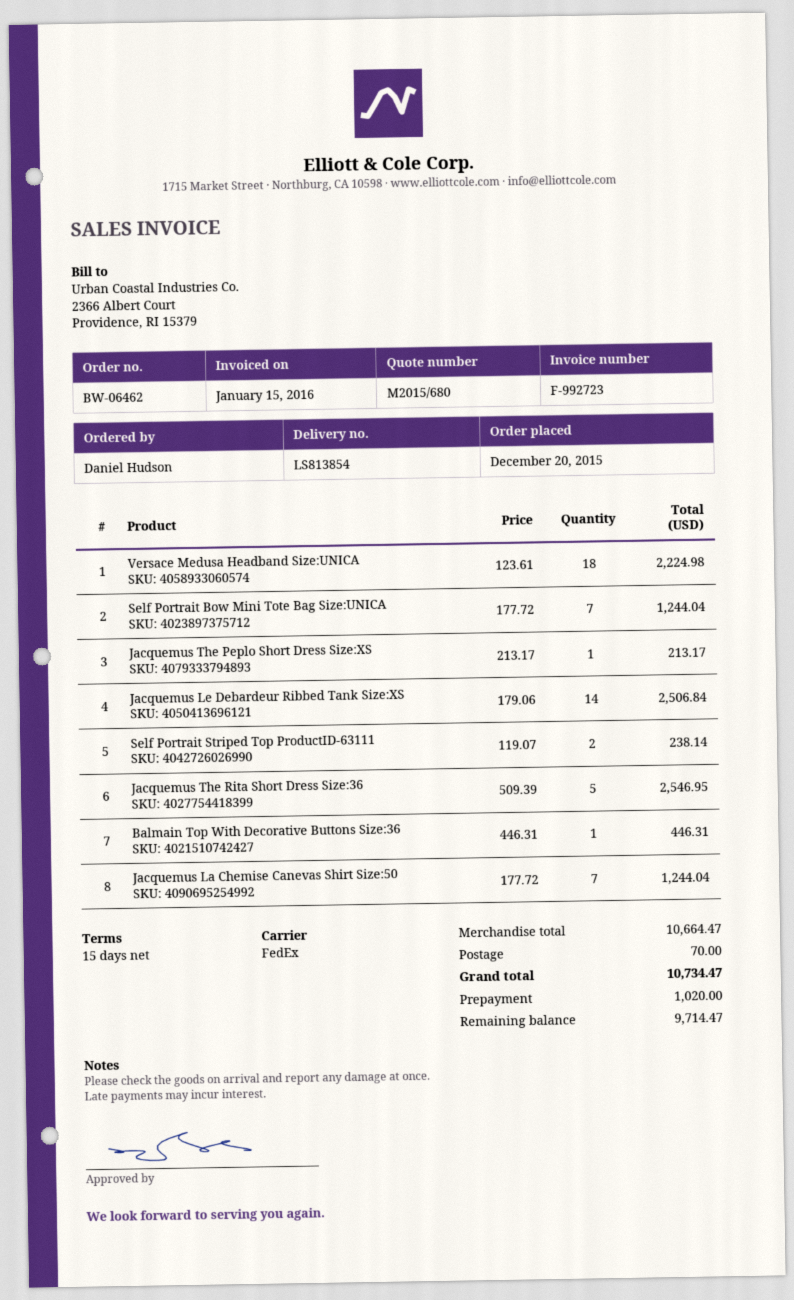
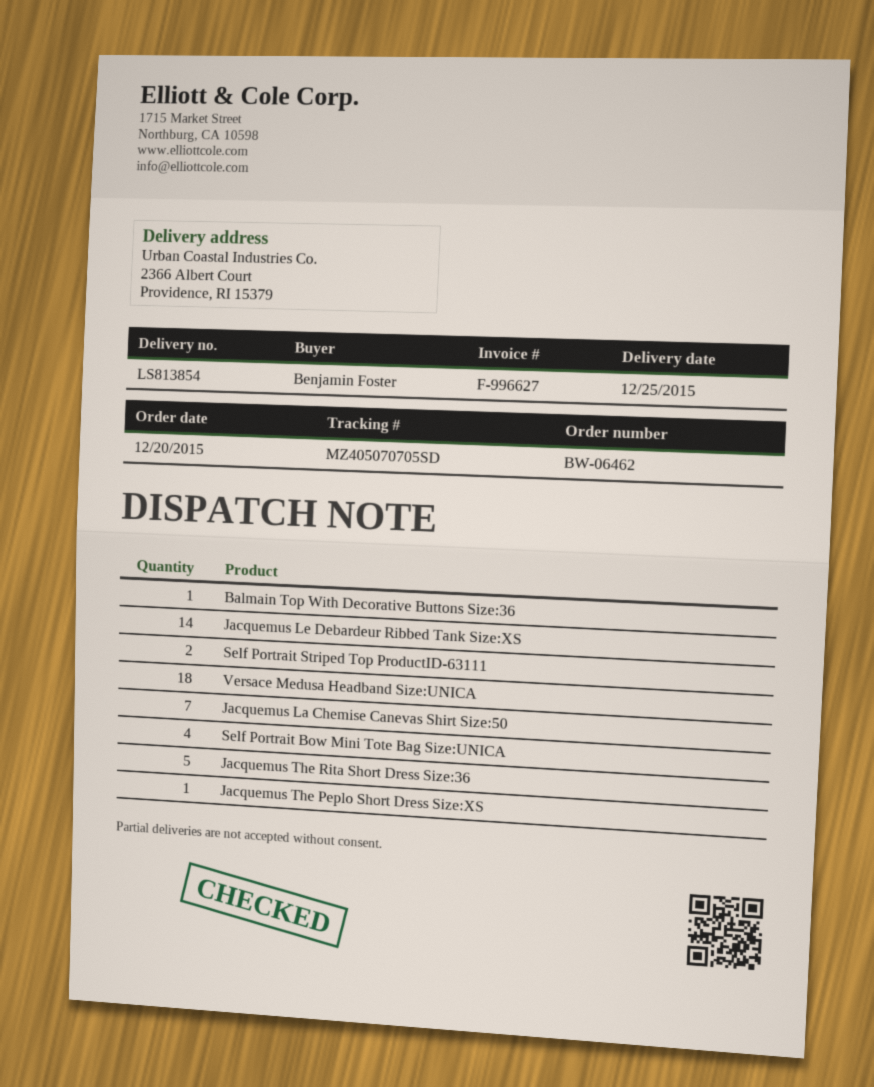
invoice number: F-992723 -> F-996627
ordered by: Daniel Hudson -> Benjamin Foster
Self Portrait Bow Mini Tote Bag Size:UNICA: 7 -> 4

